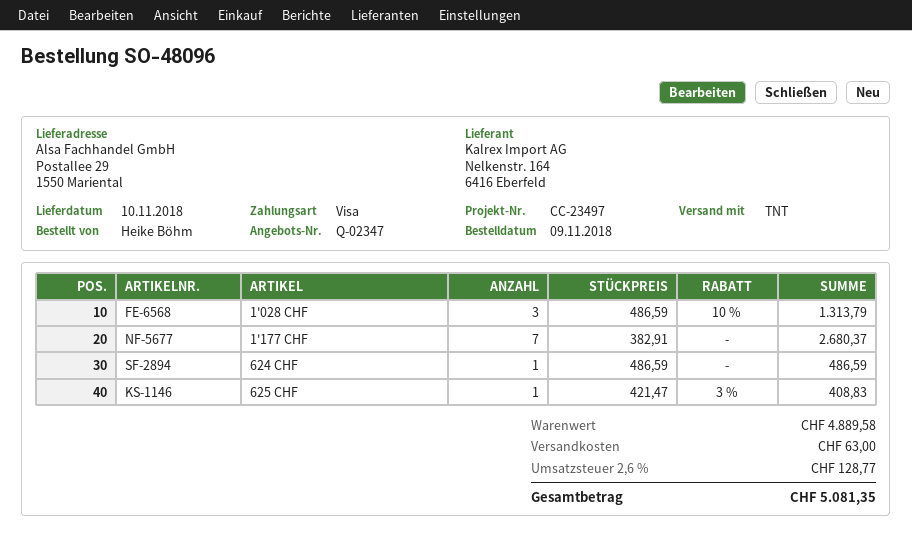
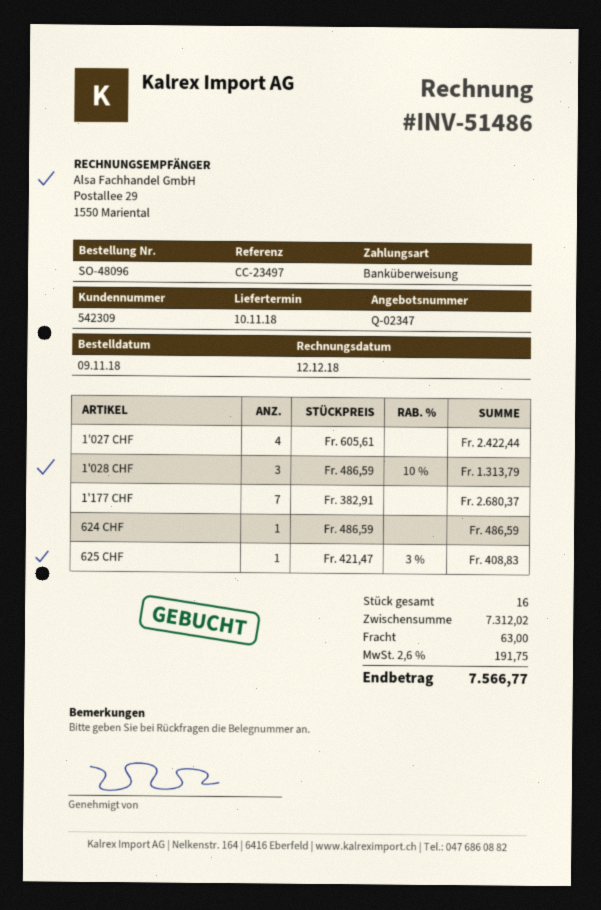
payment method: Visa -> bank transfer
1'027 CHF: none -> 4 x 605.61 = 2422.44
subtotal: 4889.58 -> 7312.02
tax: 2.6% = 128.77 -> 2.6% = 191.75
total: 5081.35 -> 7566.77

